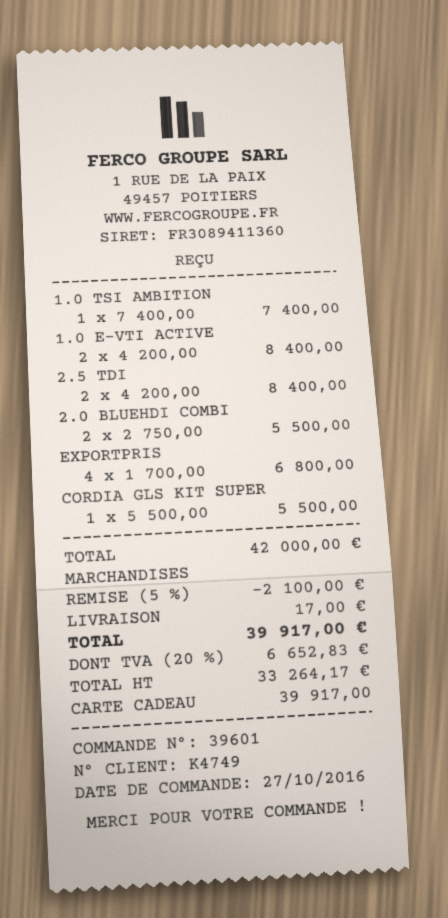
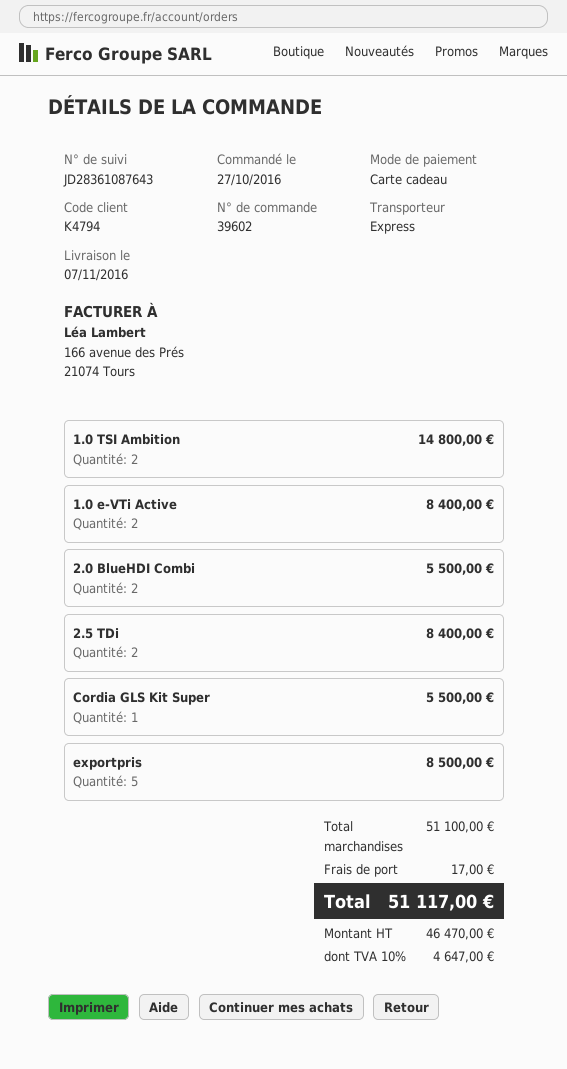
order number: 39601 -> 39602
customer number: K4749 -> K4794
1.0 TSI AMBITION: 1 for 7400.00 -> 2 for 14800.00
EXPORTPRIS: 4 for 6800.00 -> 5 for 8500.00
subtotal: 42000.00 -> 51100.00
discount: 5% = 2100.00 -> none
net: 33264.17 -> 46470.00
tax: 20% = 6652.83 -> 10% = 4647.00
total: 39917.00 -> 51117.00

